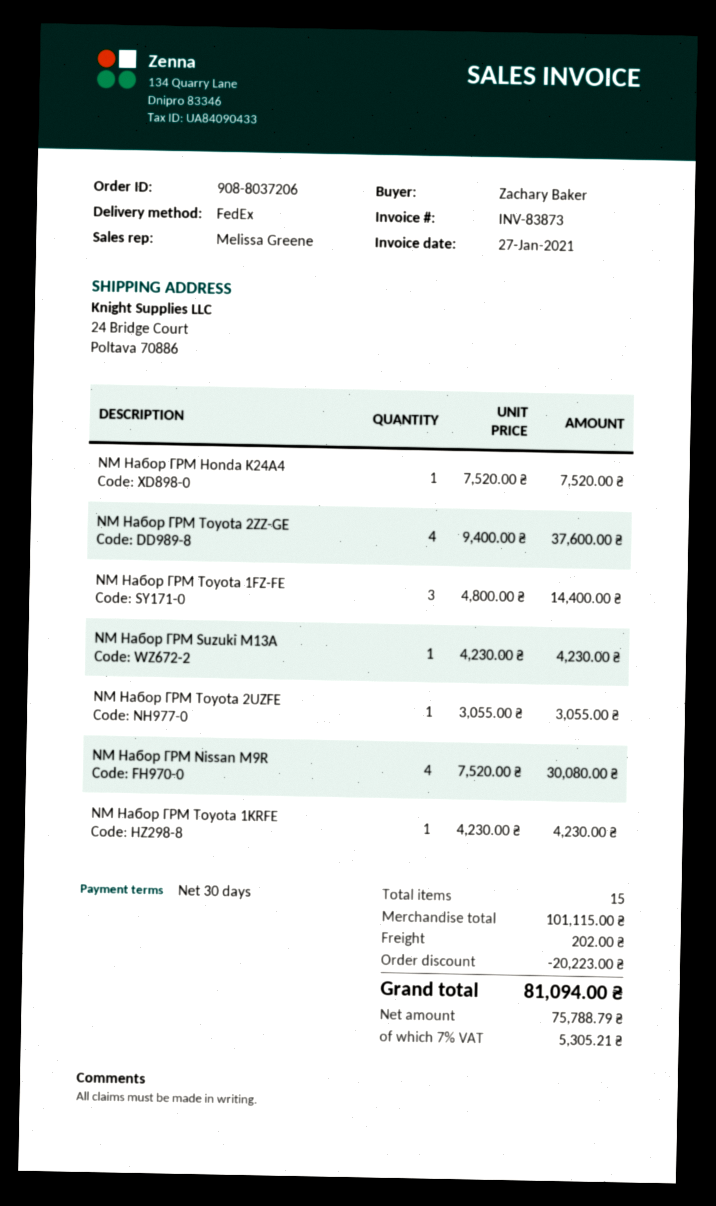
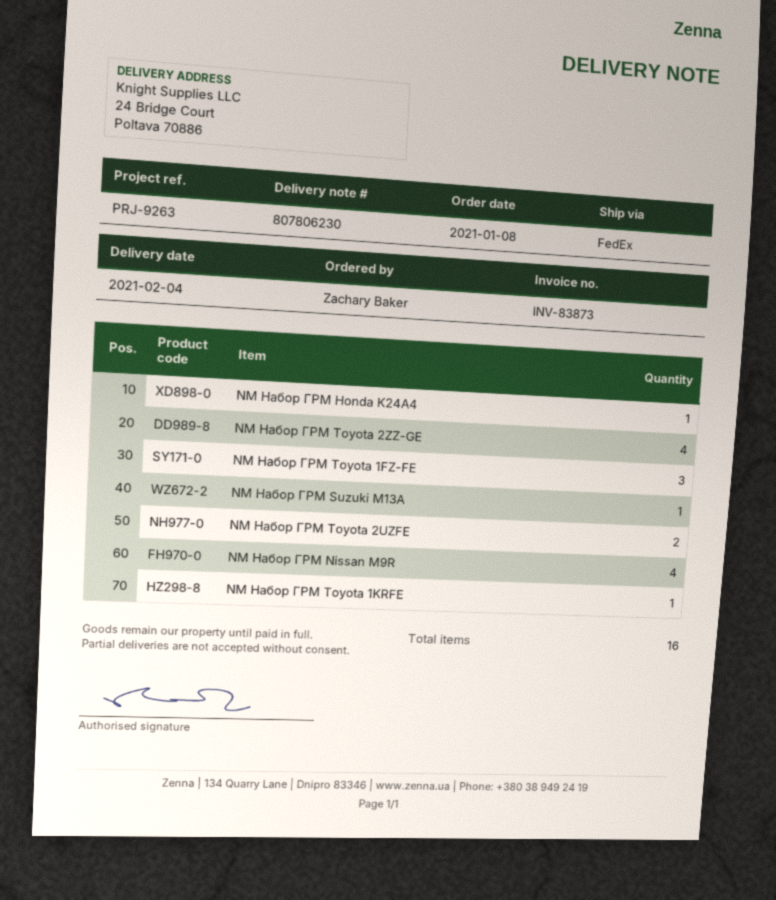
NM Набор ГРМ Toyota 2UZFE: 1 -> 2
total quantity: 15 -> 16

